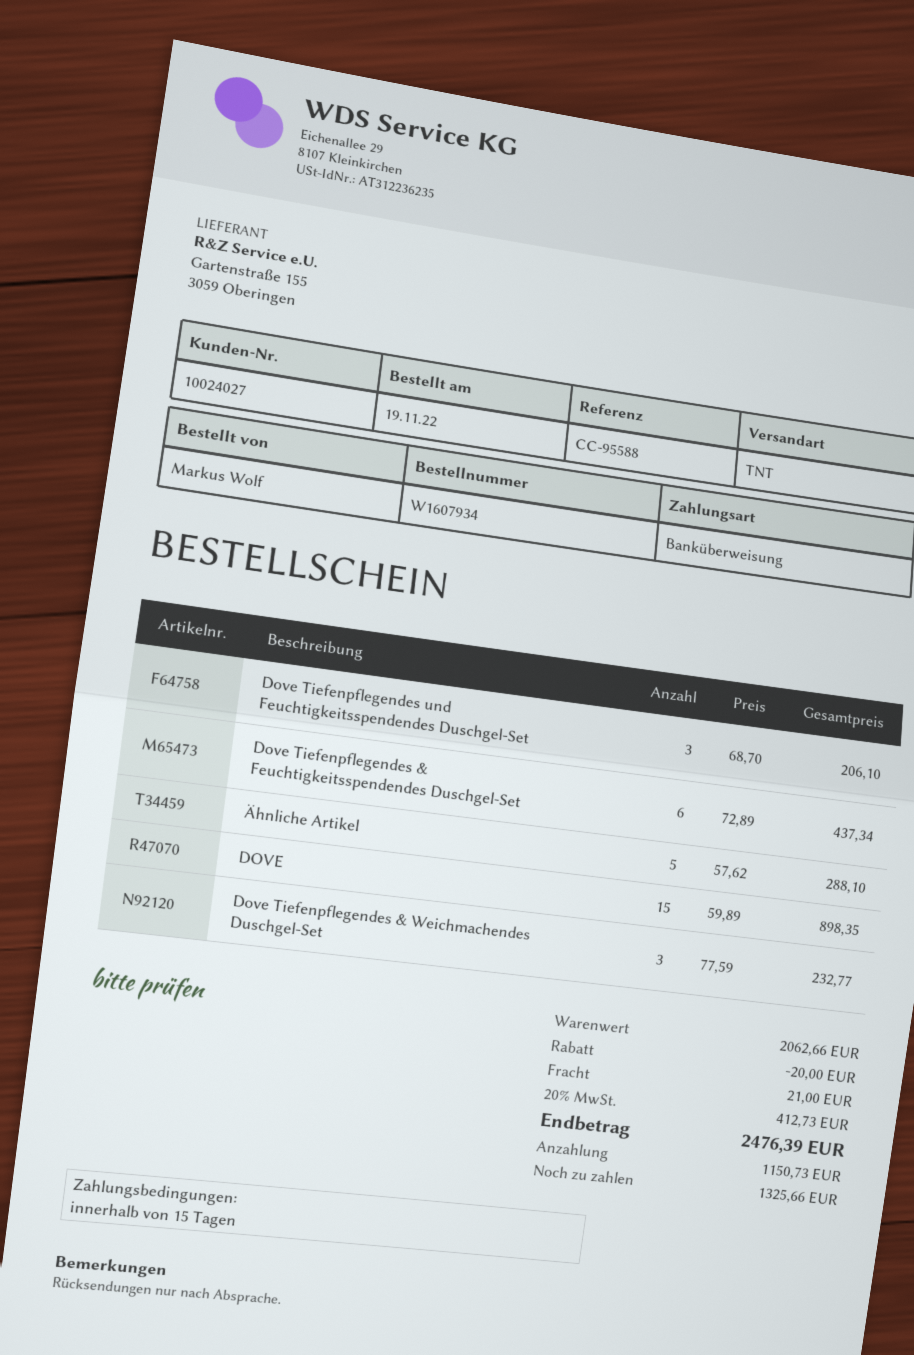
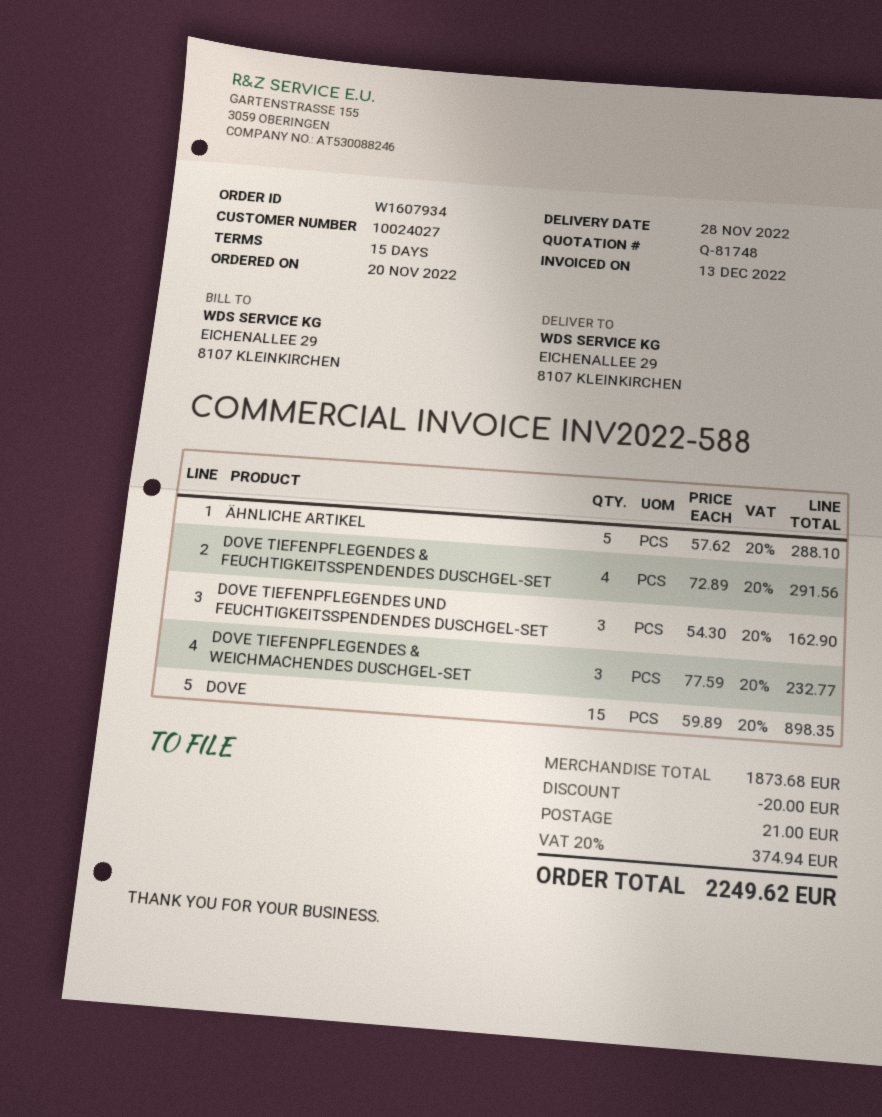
order date: 2022-11-19 -> 2022-11-20
Dove Tiefenpflegendes und Feuchtigkeitsspendendes Duschgel-Set: 3 x 68.70 = 206.10 -> 3 x 54.30 = 162.90
Dove Tiefenpflegendes & Feuchtigkeitsspendendes Duschgel-Set: 6 x 72.89 = 437.34 -> 4 x 72.89 = 291.56
subtotal: 2062.66 -> 1873.68
tax: 20% = 412.73 -> 20% = 374.94
total: 2476.39 -> 2249.62

